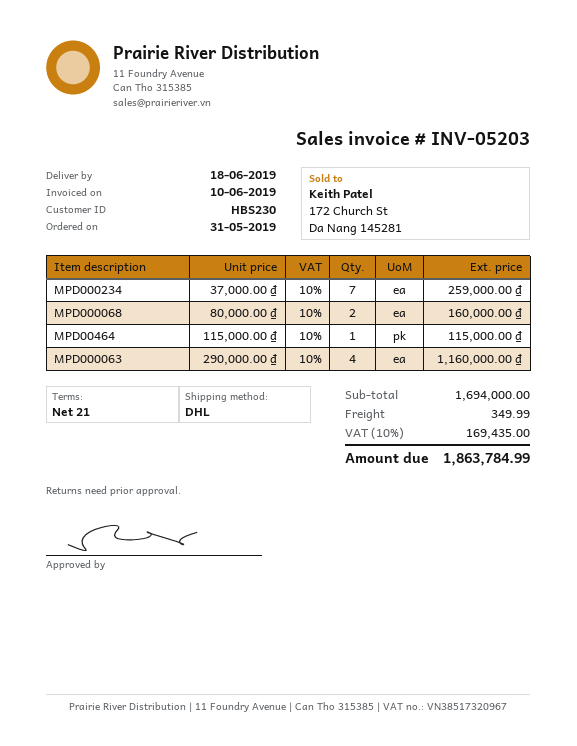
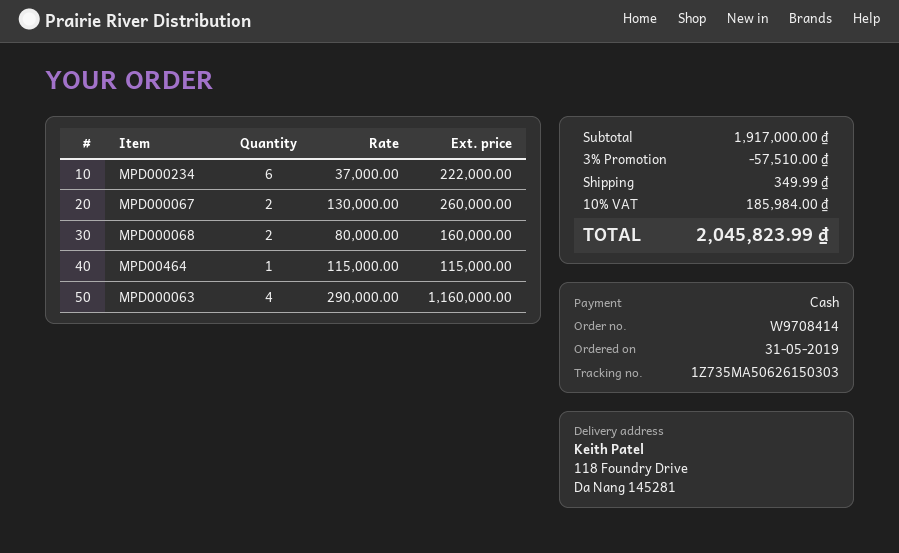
MPD000234: 7 x 37000.00 = 259000.00 -> 6 x 37000.00 = 222000.00
MPD000067: none -> 2 x 130000.00 = 260000.00
subtotal: 1694000.00 -> 1917000.00
discount: none -> 3% = 57510.00
tax: 10% = 169435.00 -> 10% = 185984.00
total: 1863784.99 -> 2045823.99

